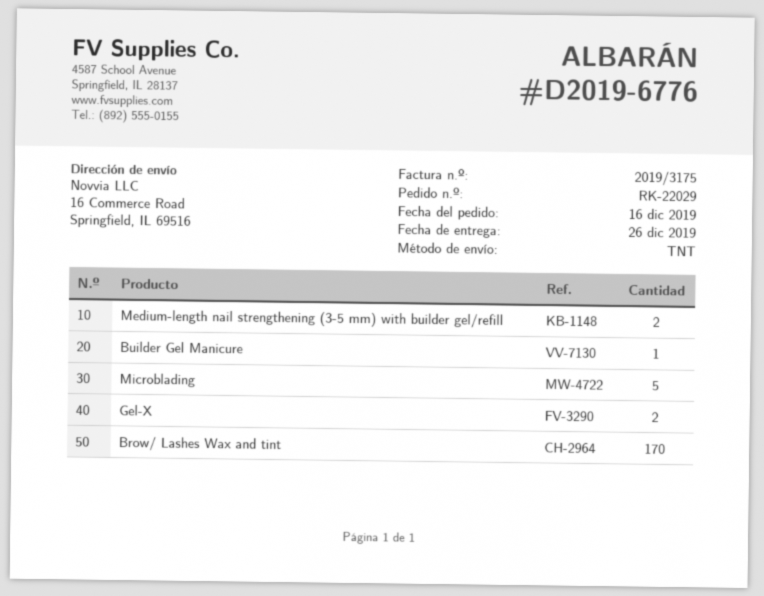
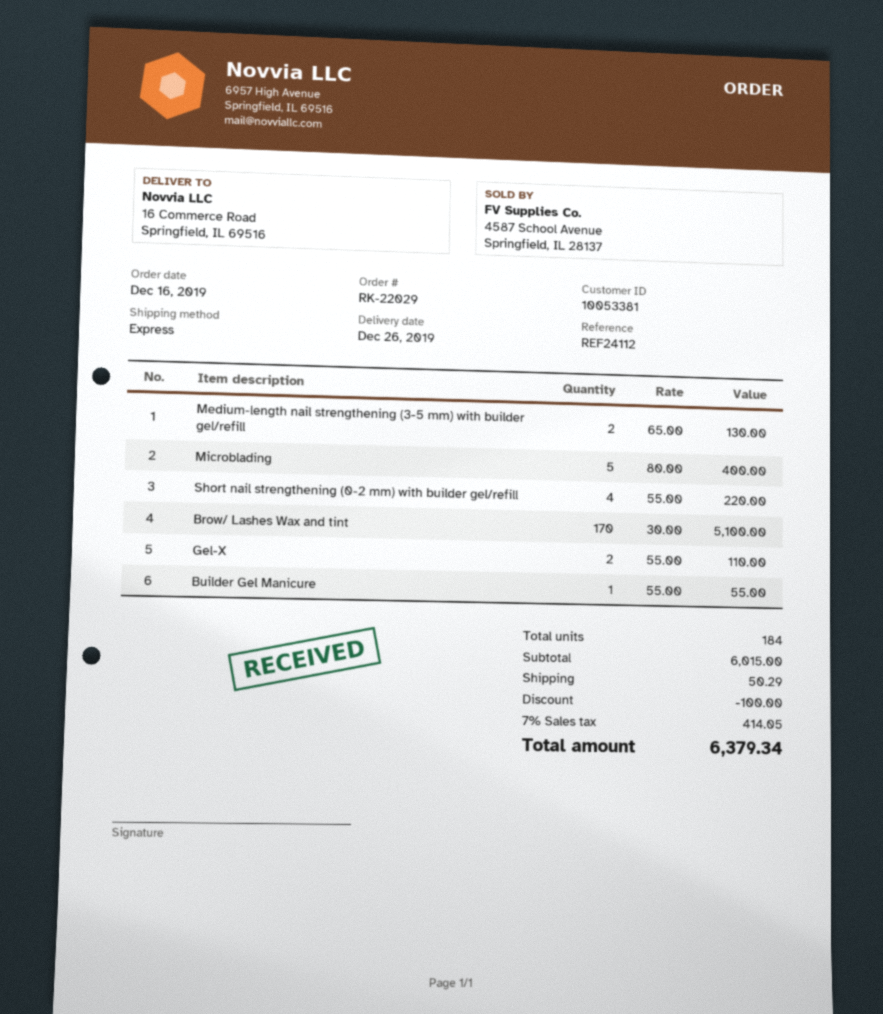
shipping method: TNT -> express
Short nail strengthening (0-2 mm) with builder gel/refill: none -> 4

